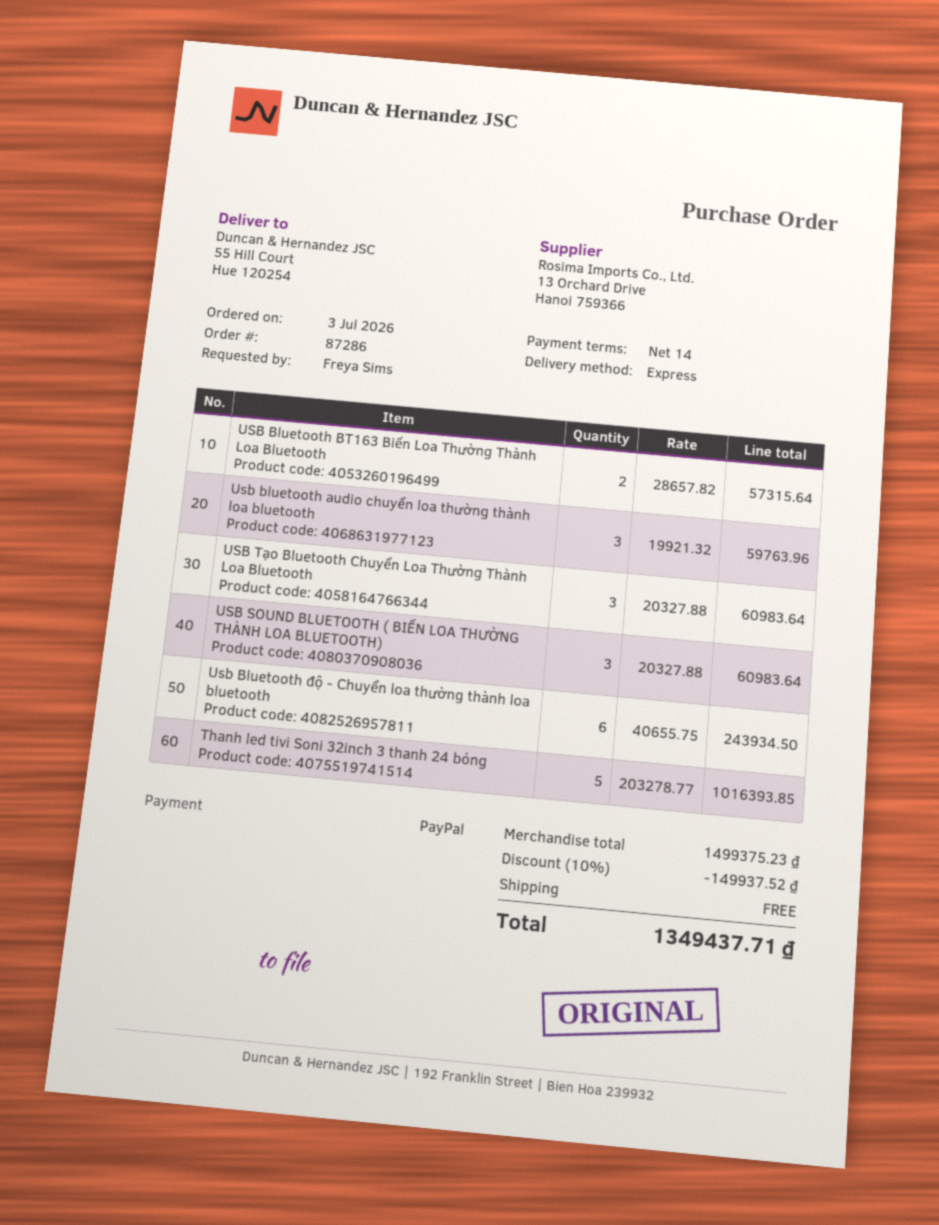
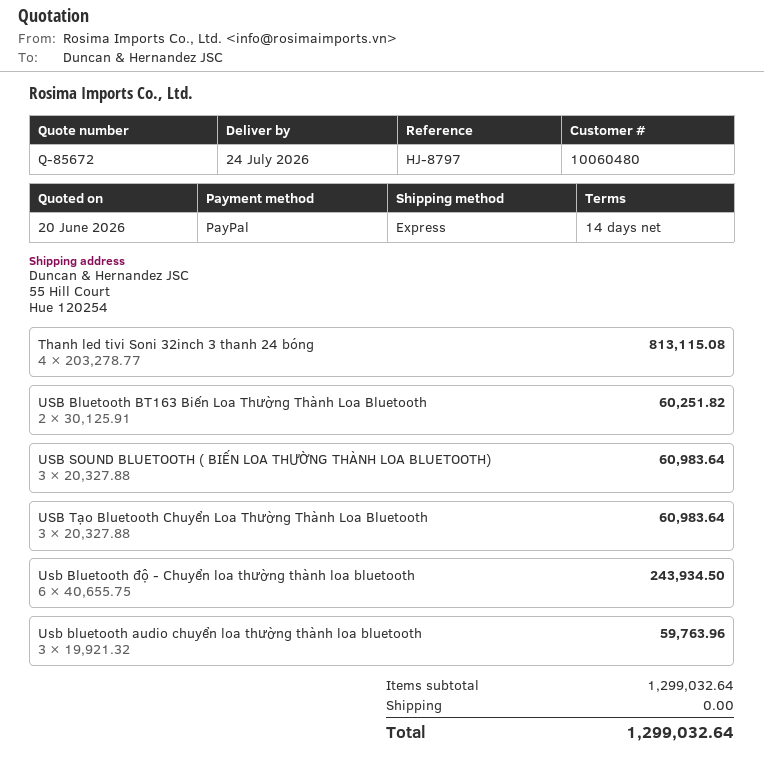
USB Bluetooth BT163 Biến Loa Thường Thành Loa Bluetooth: 2 x 28657.82 = 57315.64 -> 2 x 30125.91 = 60251.82
Thanh led tivi Soni 32inch 3 thanh 24 bóng: 5 x 203278.77 = 1016393.85 -> 4 x 203278.77 = 813115.08
subtotal: 1499375.23 -> 1299032.64
discount: 10% = 149937.52 -> none
total: 1349437.71 -> 1299032.64

